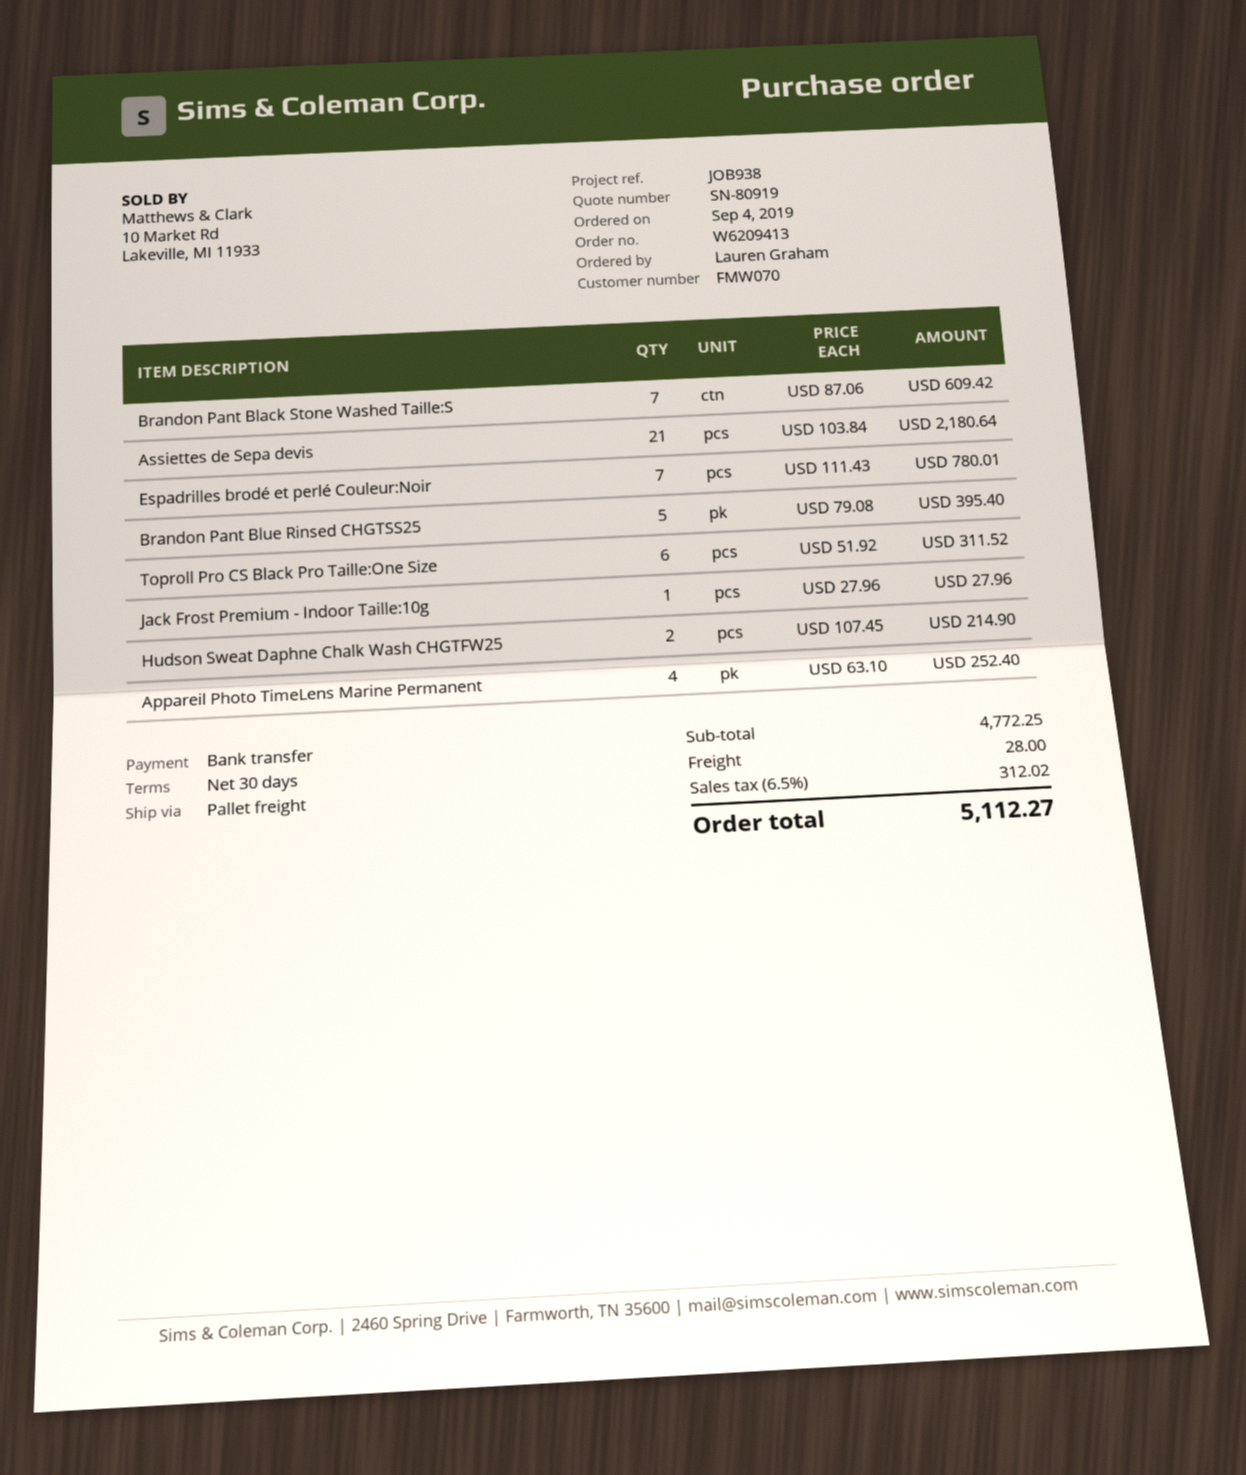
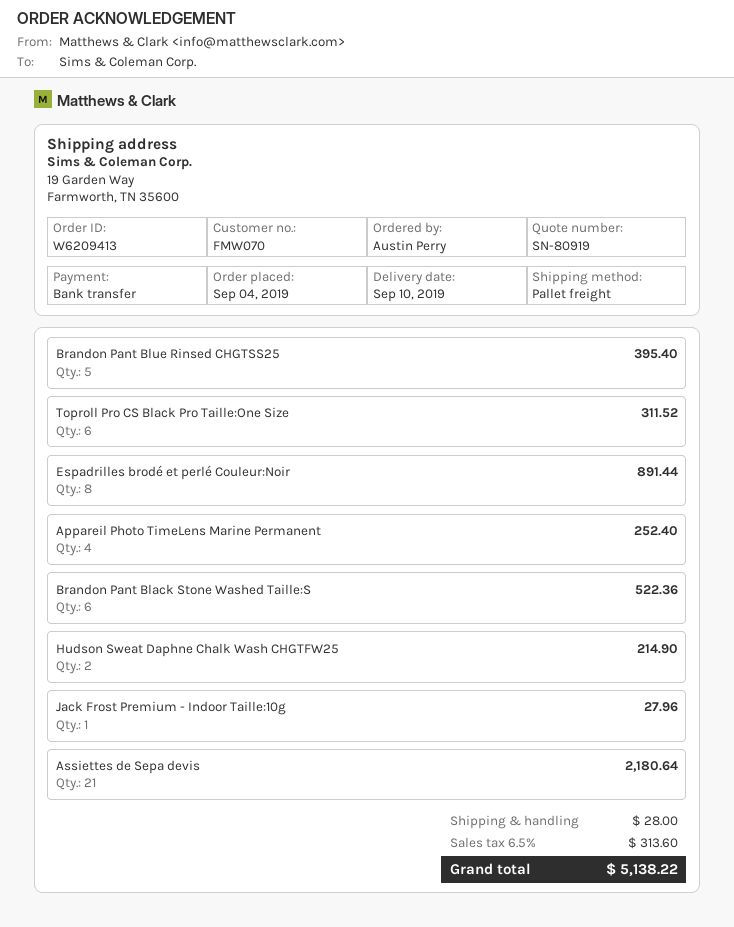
ordered by: Lauren Graham -> Austin Perry
Brandon Pant Black Stone Washed Taille:S: 7 for 609.42 -> 6 for 522.36
Espadrilles brodé et perlé Couleur:Noir: 7 for 780.01 -> 8 for 891.44
tax: 6.5% = 312.02 -> 6.5% = 313.60
total: 5112.27 -> 5138.22

